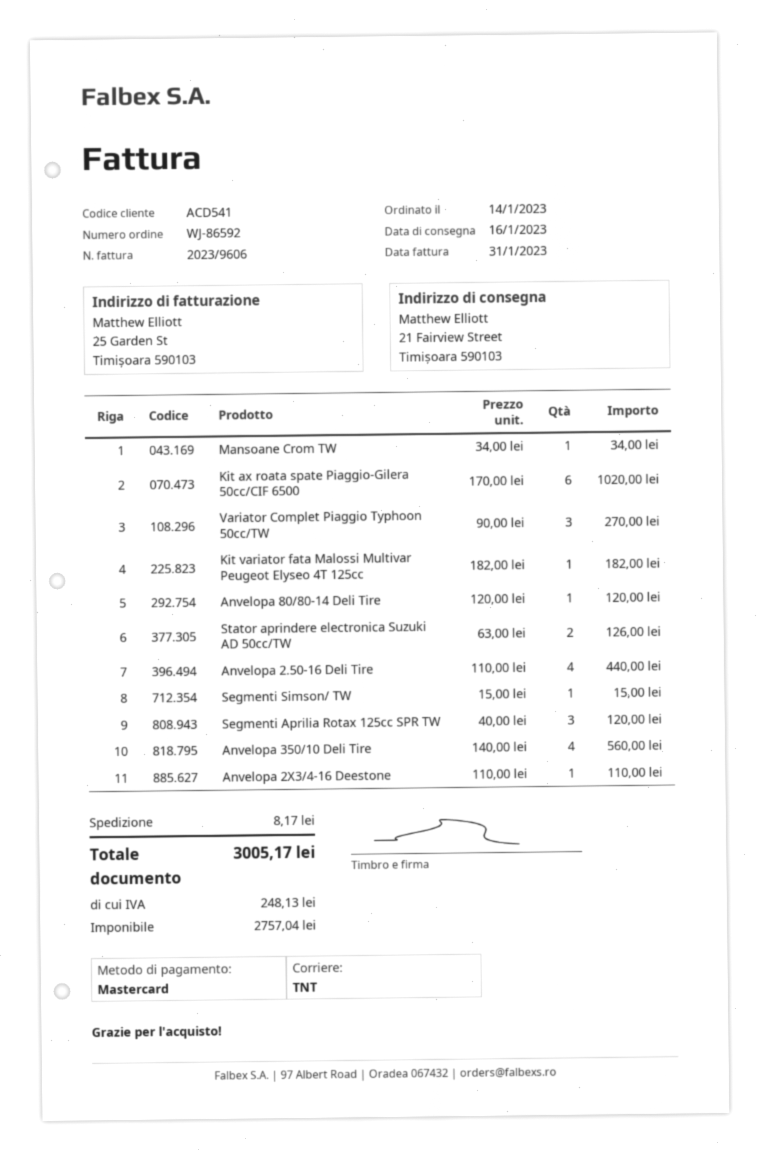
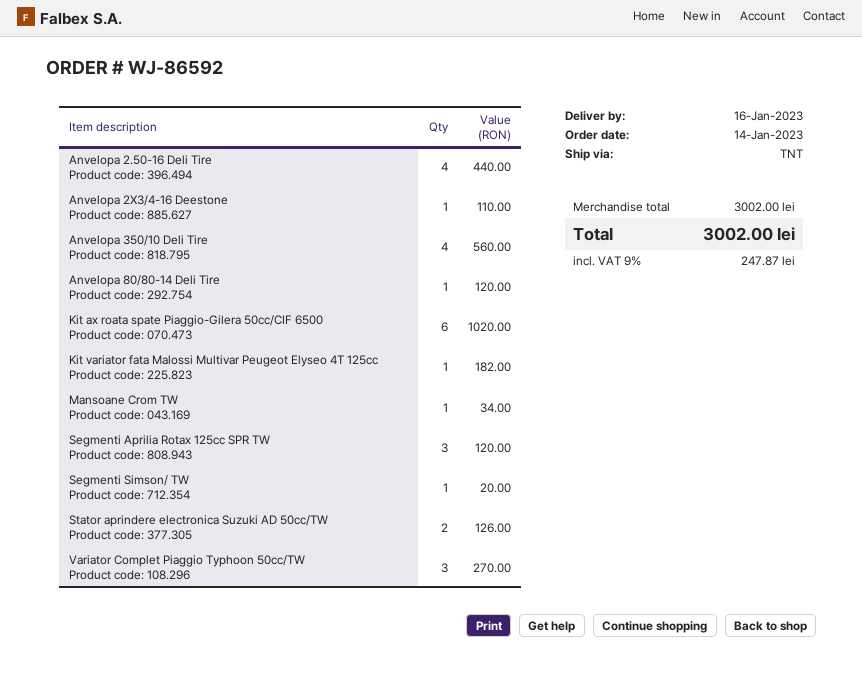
Segmenti Simson/ TW: 1 for 15.00 -> 1 for 20.00
shipping: 8.17 -> none
tax: 248.13 -> 247.87
total: 3005.17 -> 3002.00

